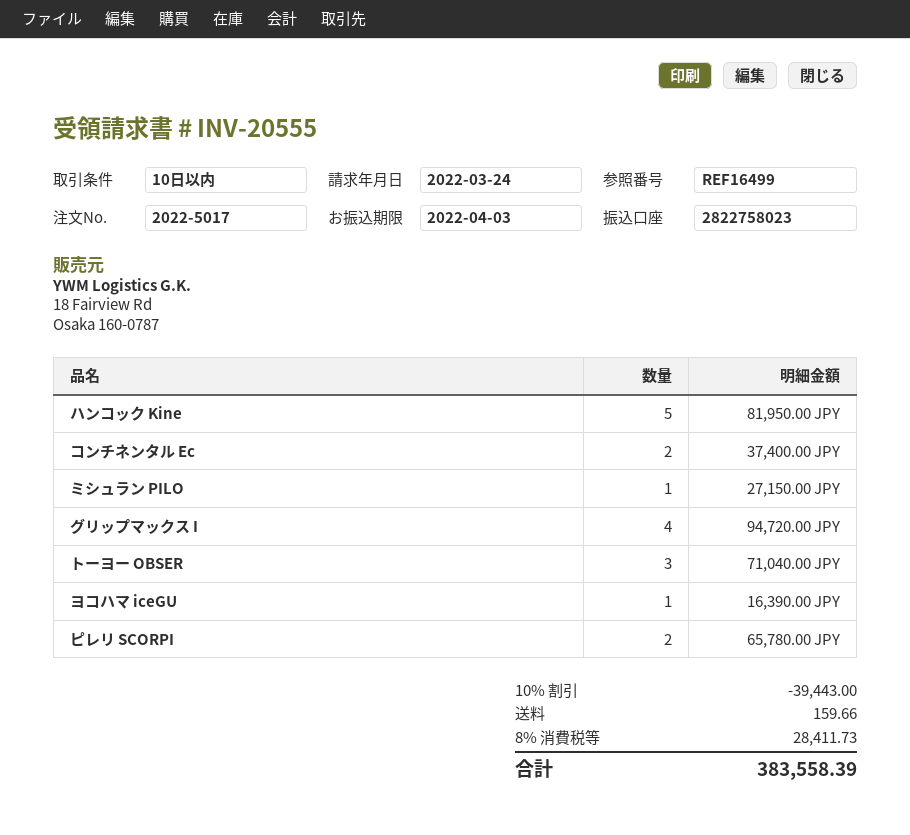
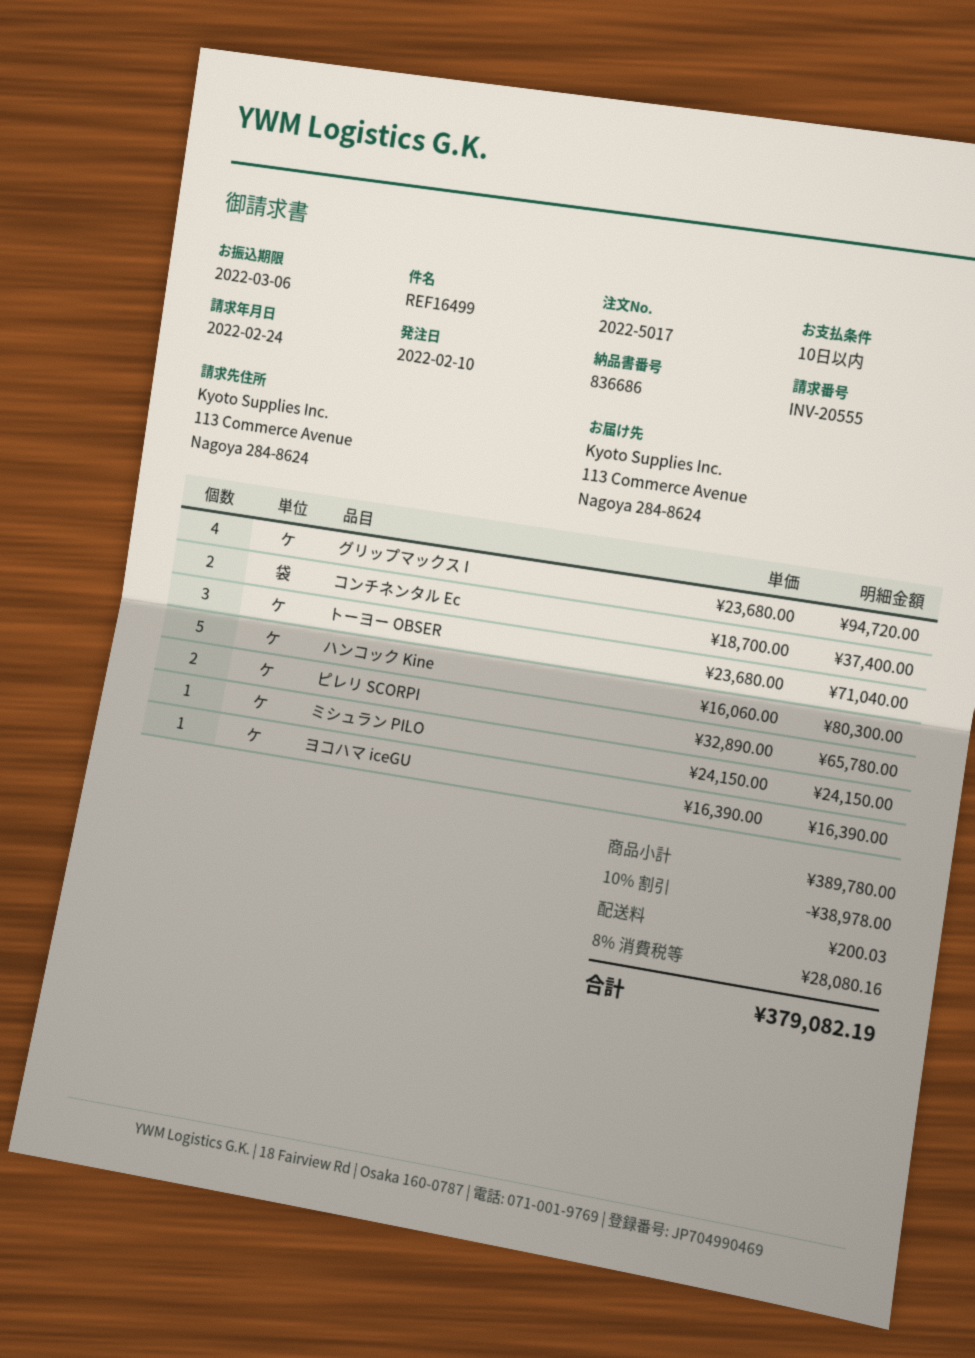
invoice date: 2022-03-24 -> 2022-02-24
due date: 2022-04-03 -> 2022-03-06
ハンコック Kine: 5 for 81950.00 -> 5 for 80300.00
ミシュラン PILO: 1 for 27150.00 -> 1 for 24150.00
discount: 10% = 39443.00 -> 10% = 38978.00
shipping: 159.66 -> 200.03
tax: 8% = 28411.73 -> 8% = 28080.16
total: 383558.39 -> 379082.19

